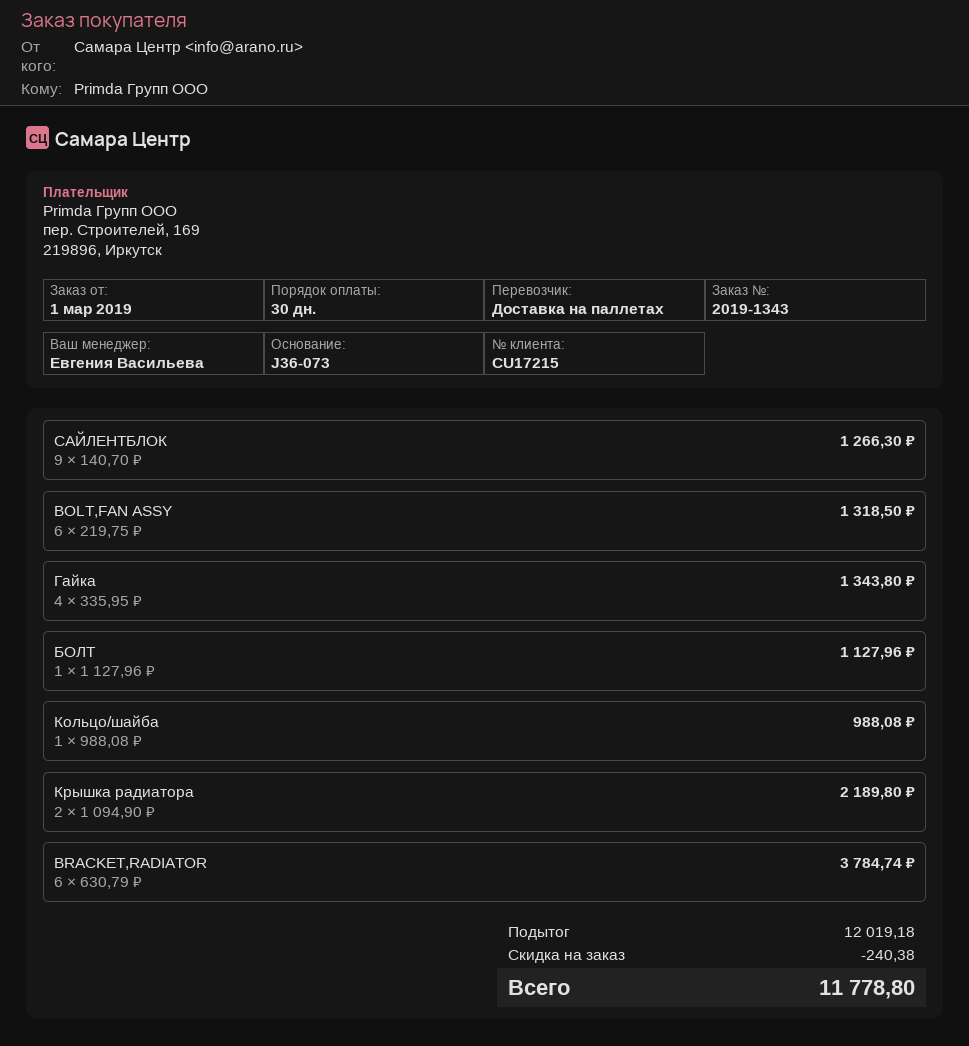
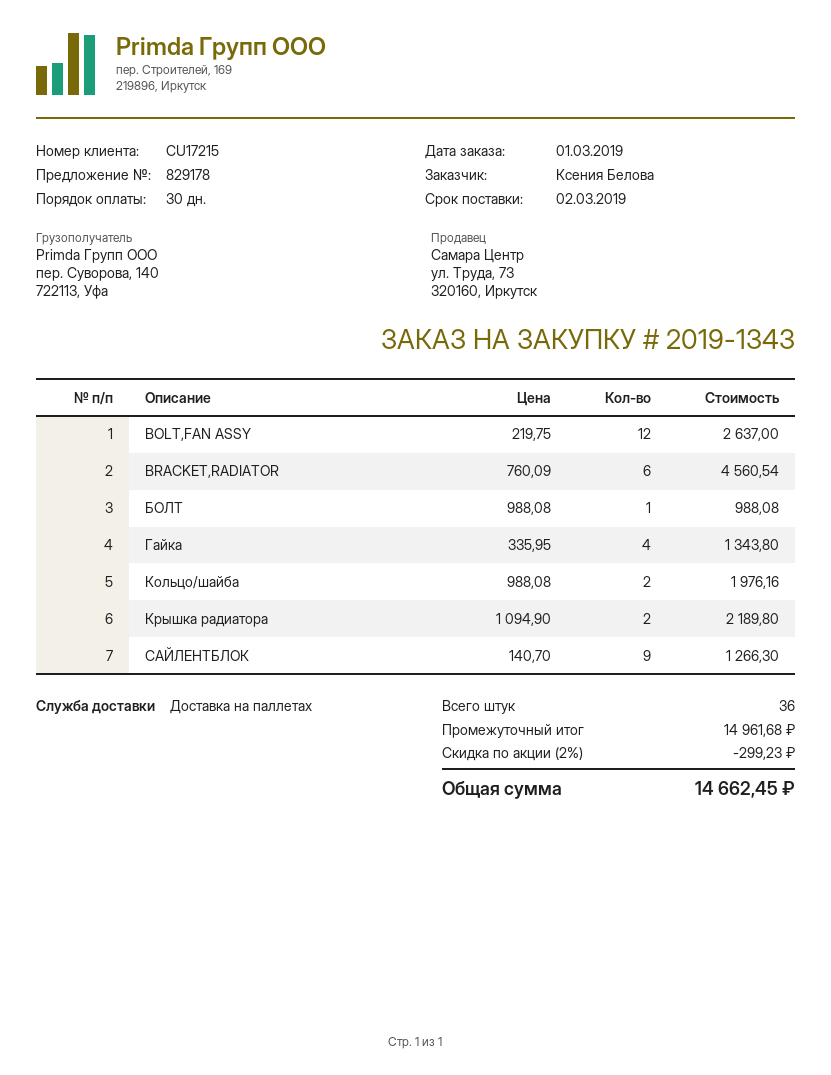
BOLT,FAN ASSY: 6 x 219.75 = 1318.50 -> 12 x 219.75 = 2637.00
БОЛТ: 1 x 1127.96 = 1127.96 -> 1 x 988.08 = 988.08
Кольцо/шайба: 1 x 988.08 = 988.08 -> 2 x 988.08 = 1976.16
BRACKET,RADIATOR: 6 x 630.79 = 3784.74 -> 6 x 760.09 = 4560.54
subtotal: 12019.18 -> 14961.68
discount: 240.38 -> 299.23
total: 11778.80 -> 14662.45

